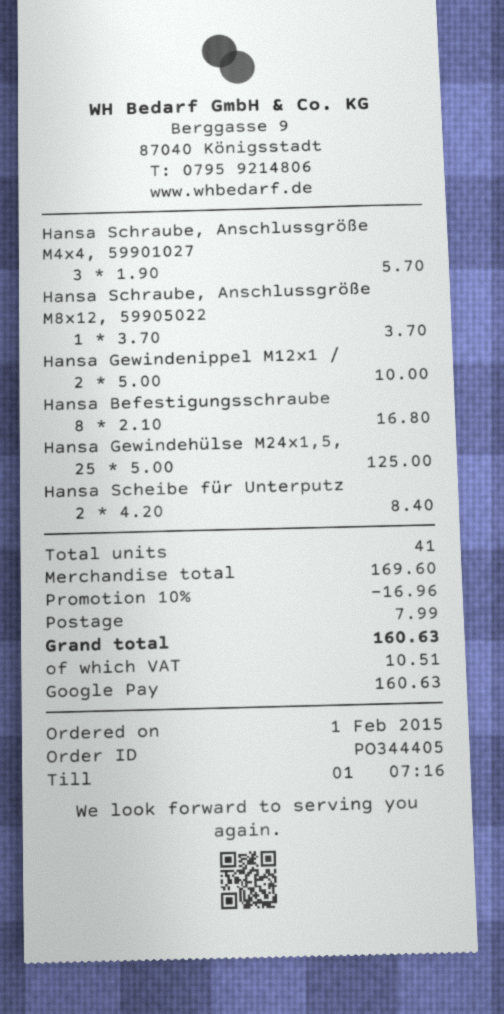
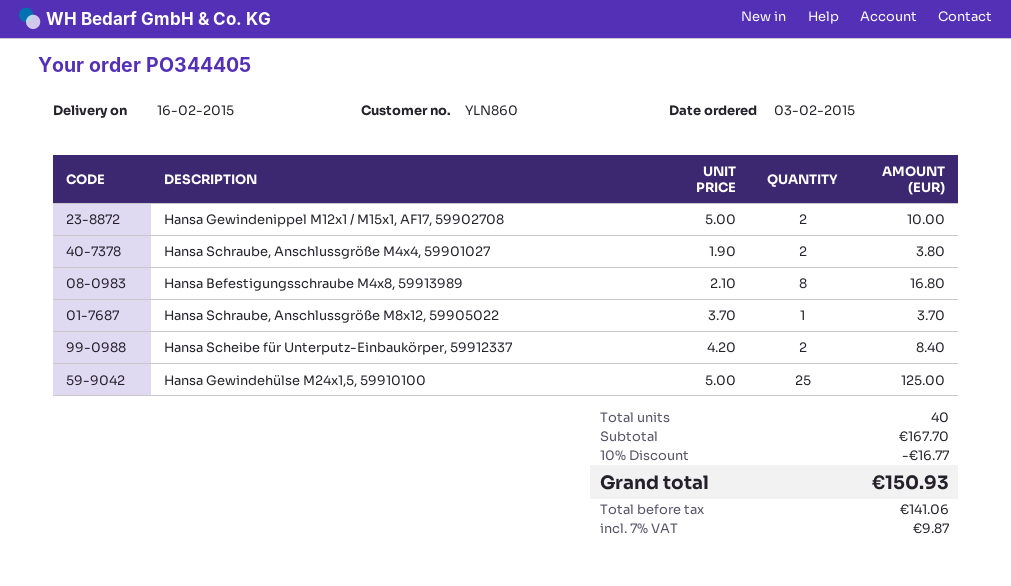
order date: 2015-02-01 -> 2015-02-03
Hansa Schraube, Anschlussgröße M4x4, 59901027: 3 x 1.90 = 5.70 -> 2 x 1.90 = 3.80
total quantity: 41 -> 40
subtotal: 169.60 -> 167.70
discount: 10% = 16.96 -> 10% = 16.77
shipping: 7.99 -> none
tax: 10.51 -> 9.87
total: 160.63 -> 150.93

